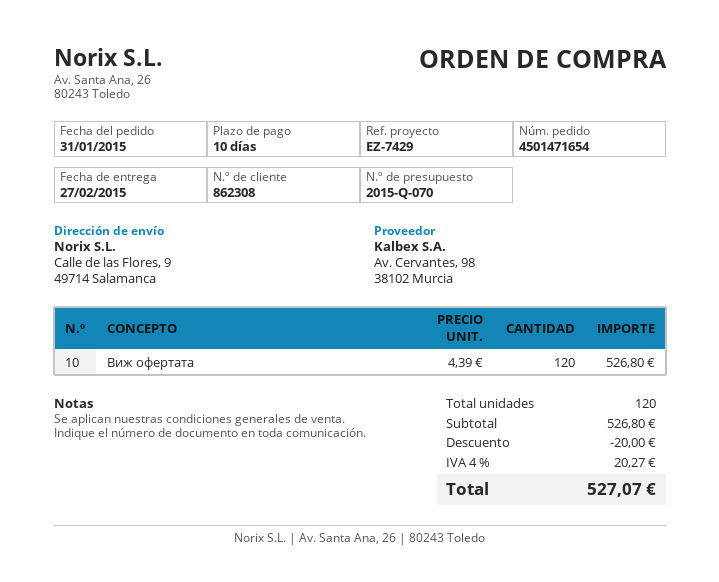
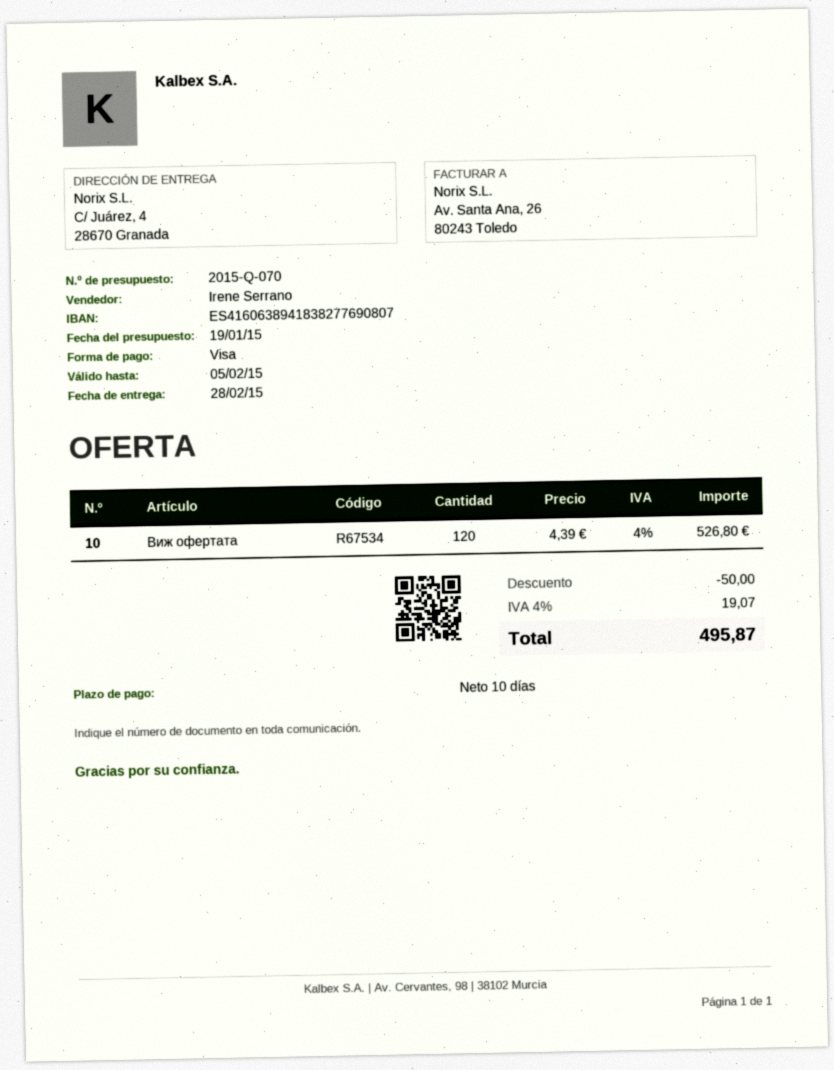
delivery date: 2015-02-27 -> 2015-02-28
ship to: Calle de las Flores, 9, 49714 Salamanca -> C/ Juárez, 4, 28670 Granada
discount: 20.00 -> 50.00
tax: 4% = 20.27 -> 4% = 19.07
total: 527.07 -> 495.87

